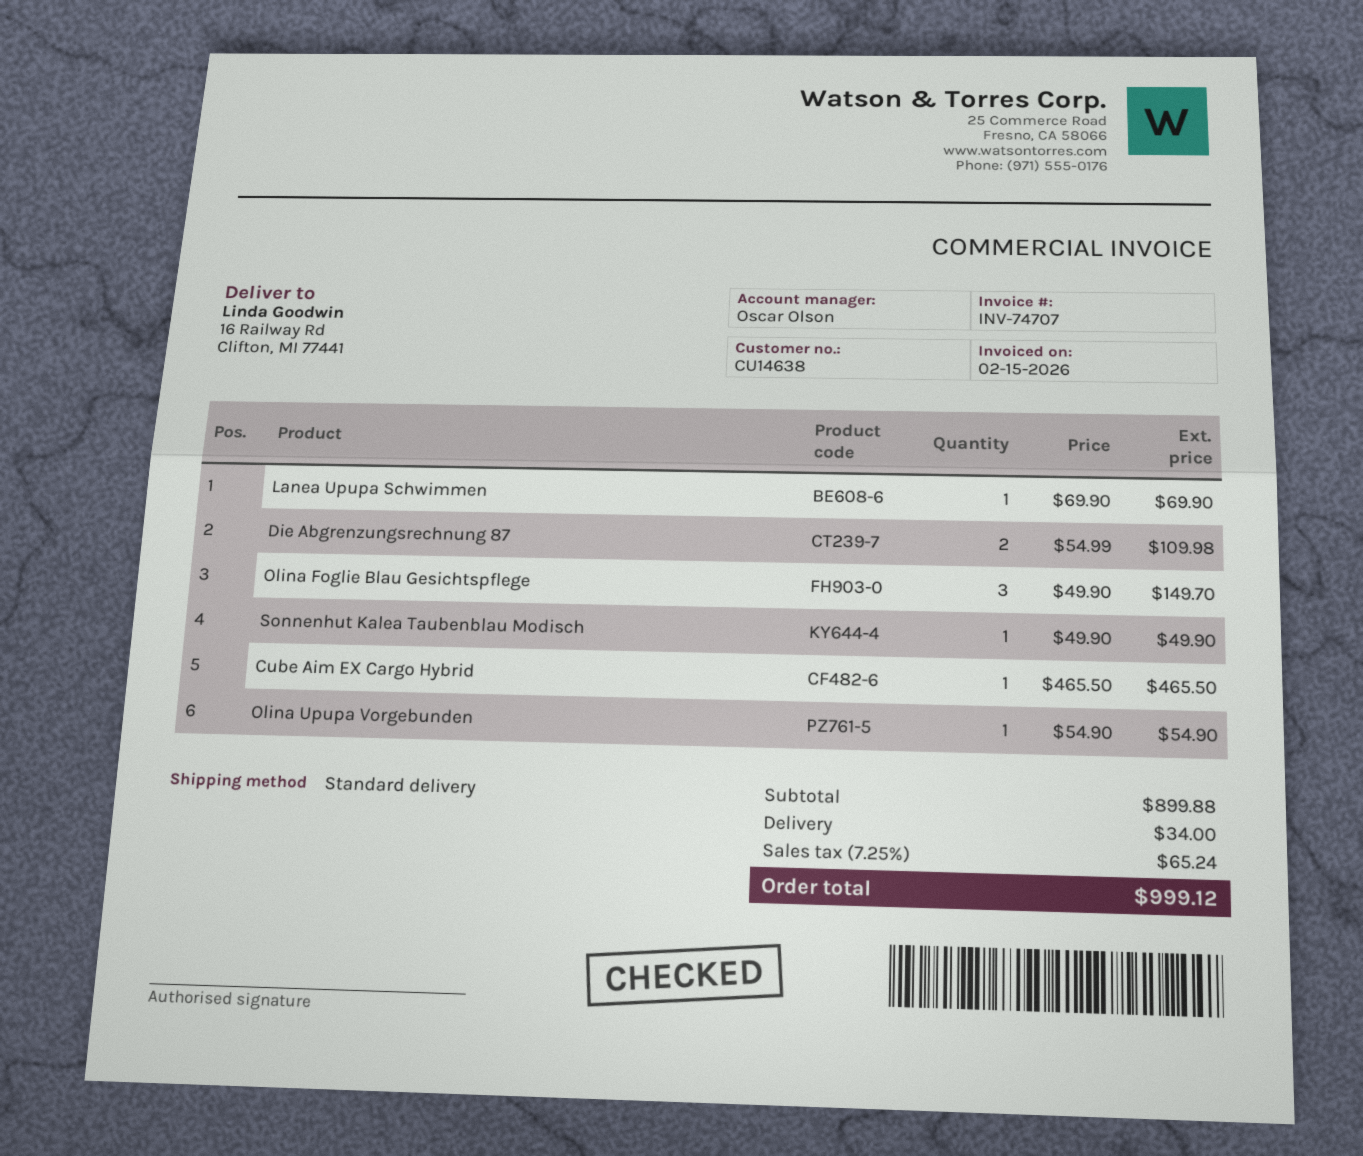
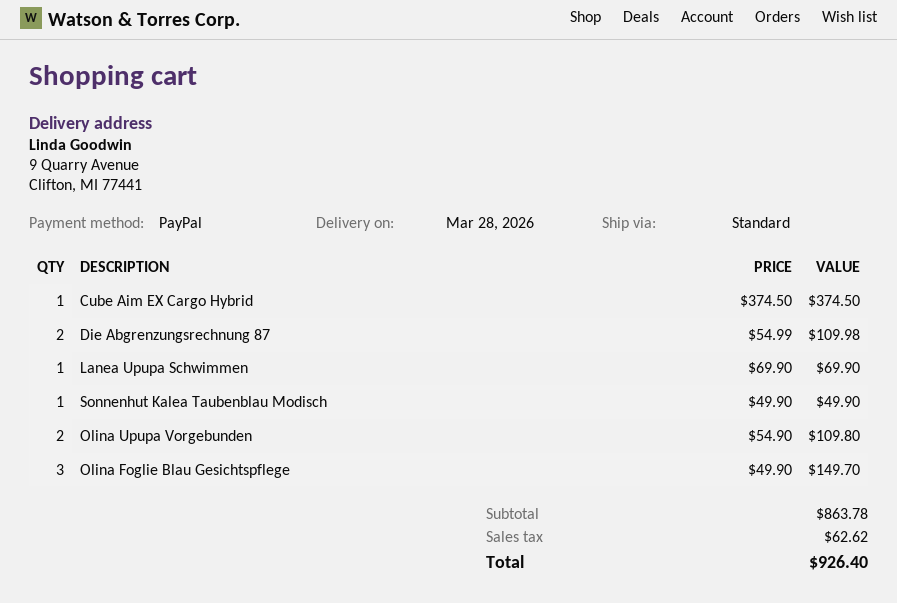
ship to: 16 Railway Rd, Clifton, MI 77441 -> 9 Quarry Avenue, Clifton, MI 77441
Cube Aim EX Cargo Hybrid: 1 x 465.50 = 465.50 -> 1 x 374.50 = 374.50
Olina Upupa Vorgebunden: 1 x 54.90 = 54.90 -> 2 x 54.90 = 109.80
subtotal: 899.88 -> 863.78
shipping: 34.00 -> none
tax: 65.24 -> 62.62
total: 999.12 -> 926.40

